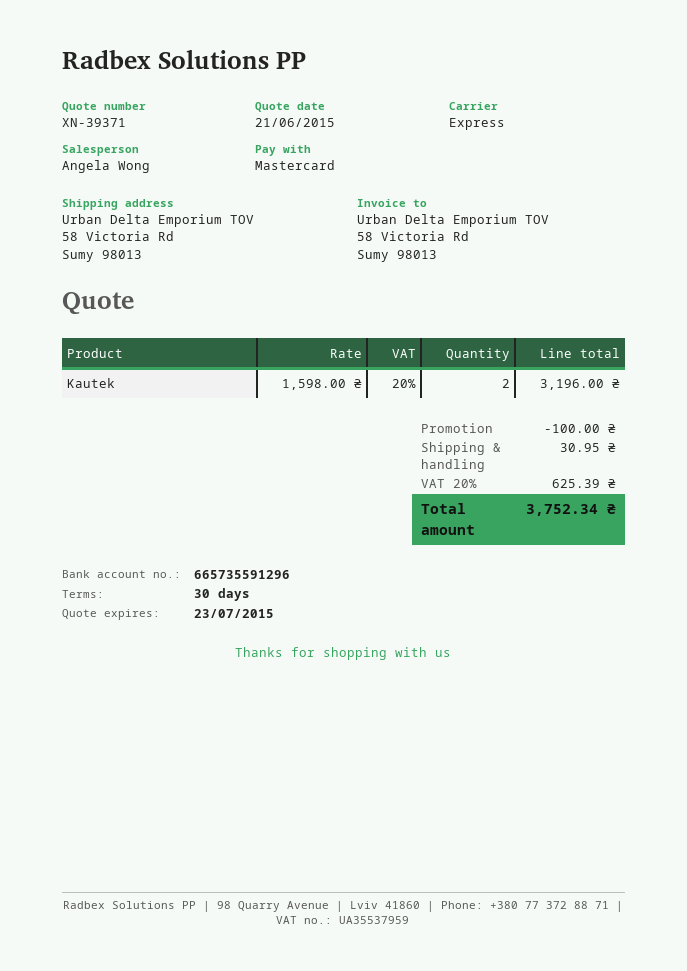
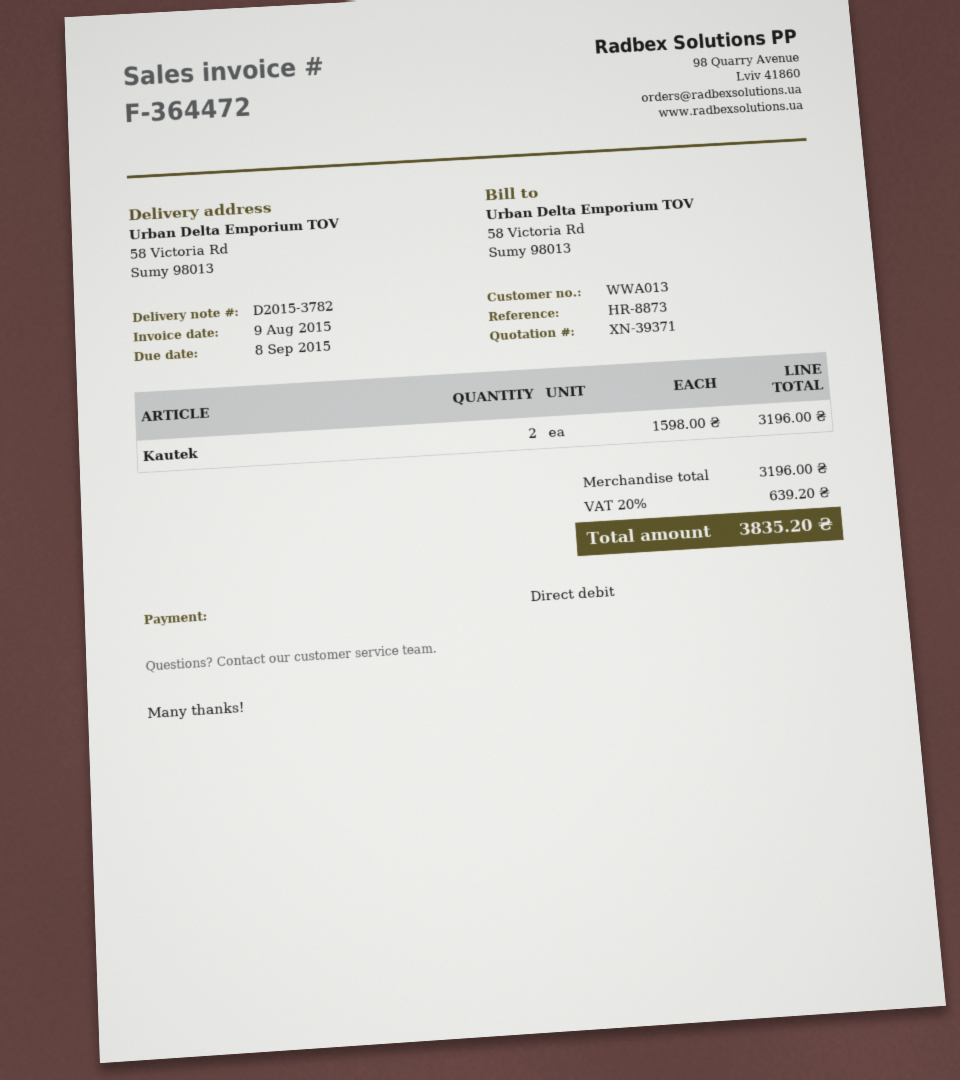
payment method: Mastercard -> direct debit
discount: 100.00 -> none
shipping: 30.95 -> none
tax: 20% = 625.39 -> 20% = 639.20
total: 3752.34 -> 3835.20

